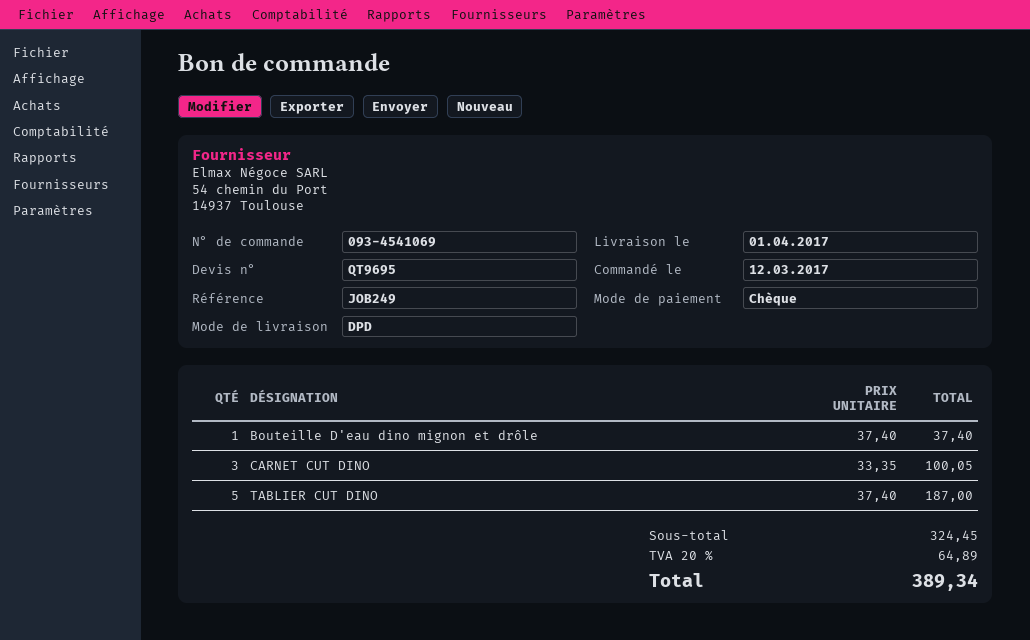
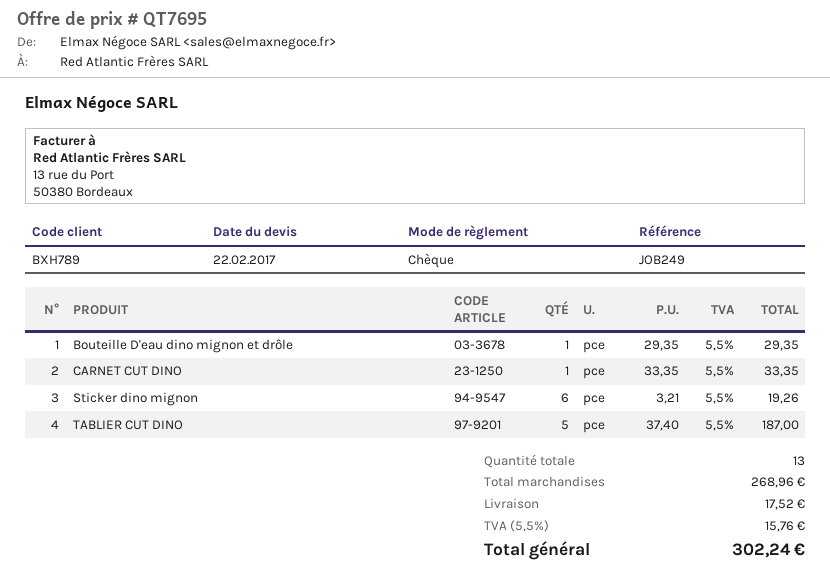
quote number: QT9695 -> QT7695
Bouteille D'eau dino mignon et drôle: 1 x 37.40 = 37.40 -> 1 x 29.35 = 29.35
CARNET CUT DINO: 3 x 33.35 = 100.05 -> 1 x 33.35 = 33.35
Sticker dino mignon: none -> 6 x 3.21 = 19.26
subtotal: 324.45 -> 268.96
shipping: none -> 17.52
tax: 20% = 64.89 -> 5.5% = 15.76
total: 389.34 -> 302.24

